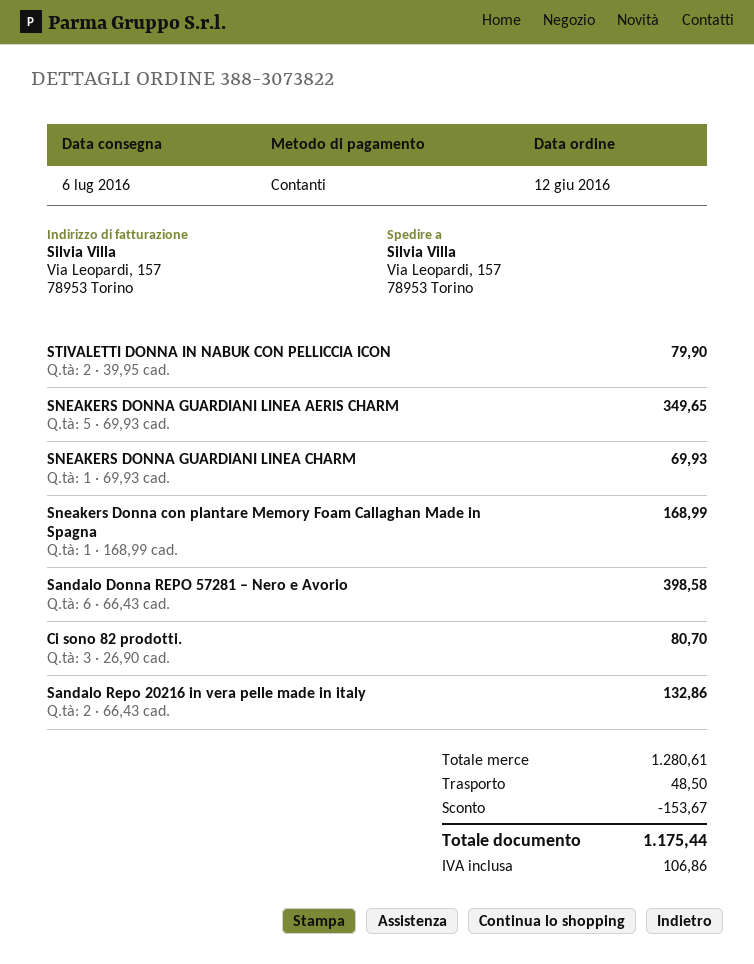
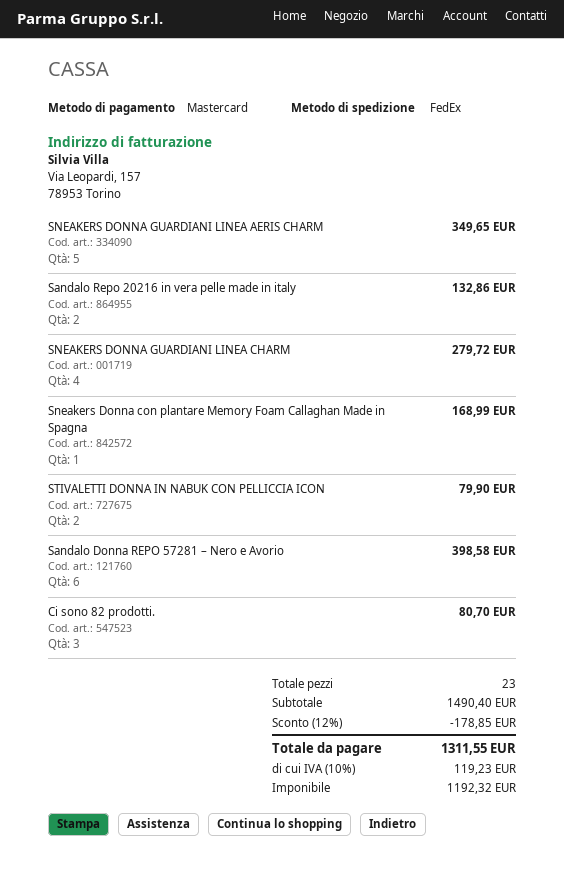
payment method: cash -> Mastercard
SNEAKERS DONNA GUARDIANI LINEA CHARM: 1 for 69.93 -> 4 for 279.72
subtotal: 1280.61 -> 1490.40
discount: 153.67 -> 178.85
shipping: 48.50 -> none
tax: 106.86 -> 119.23
total: 1175.44 -> 1311.55

